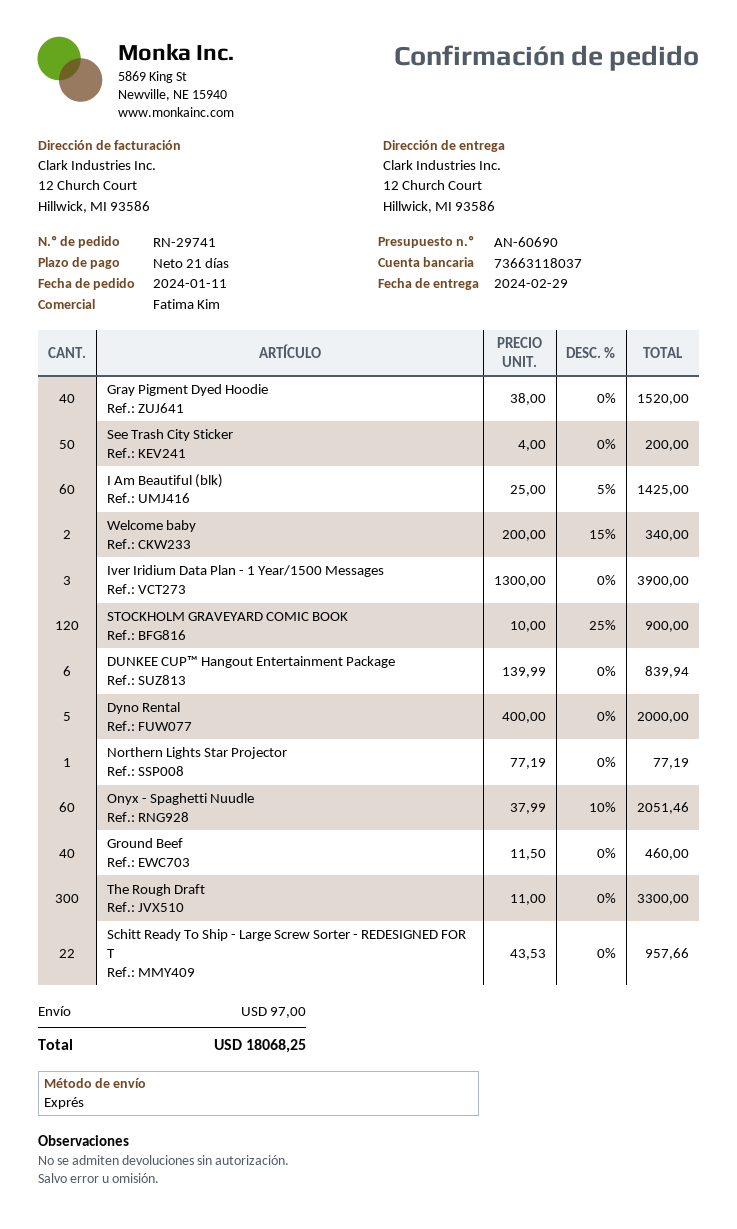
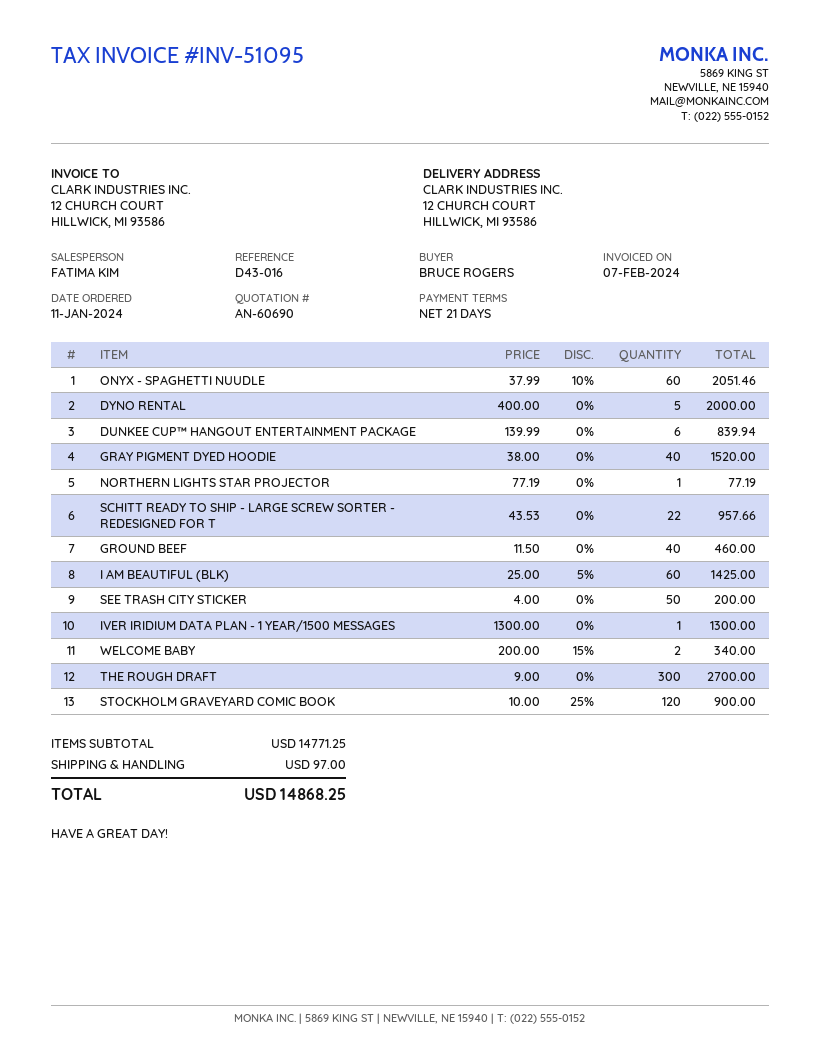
Iver Iridium Data Plan - 1 Year/1500 Messages: 3 x 1300.00 = 3900.00 -> 1 x 1300.00 = 1300.00
The Rough Draft: 300 x 11.00 = 3300.00 -> 300 x 9.00 = 2700.00
total: 18068.25 -> 14868.25

